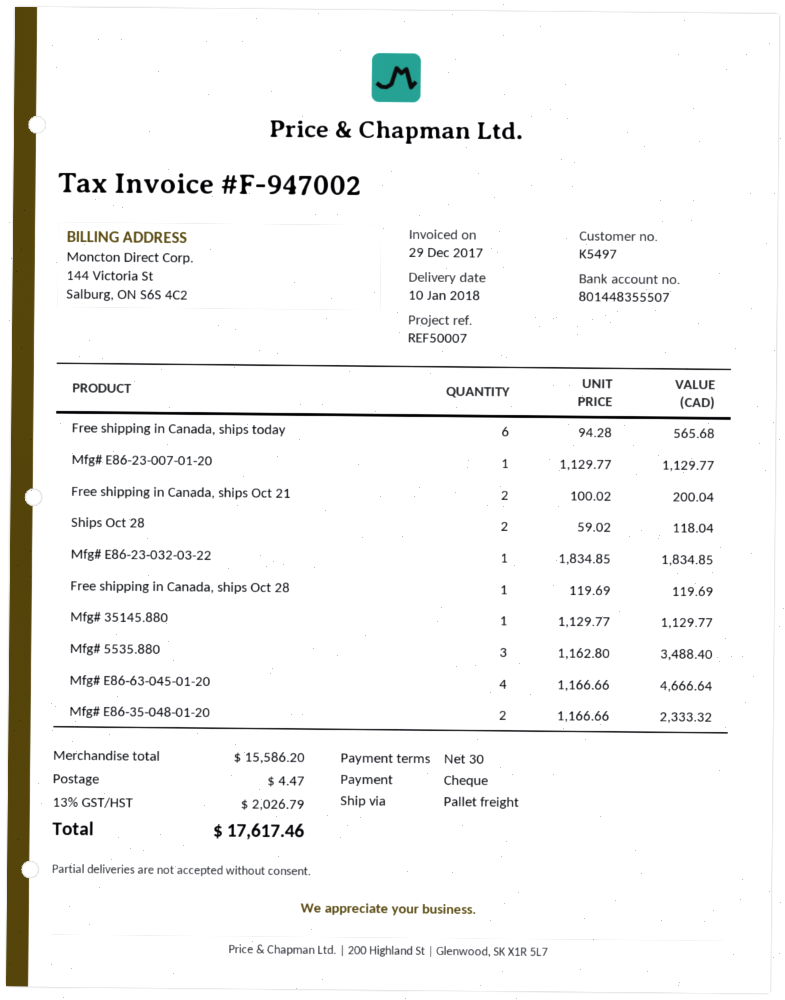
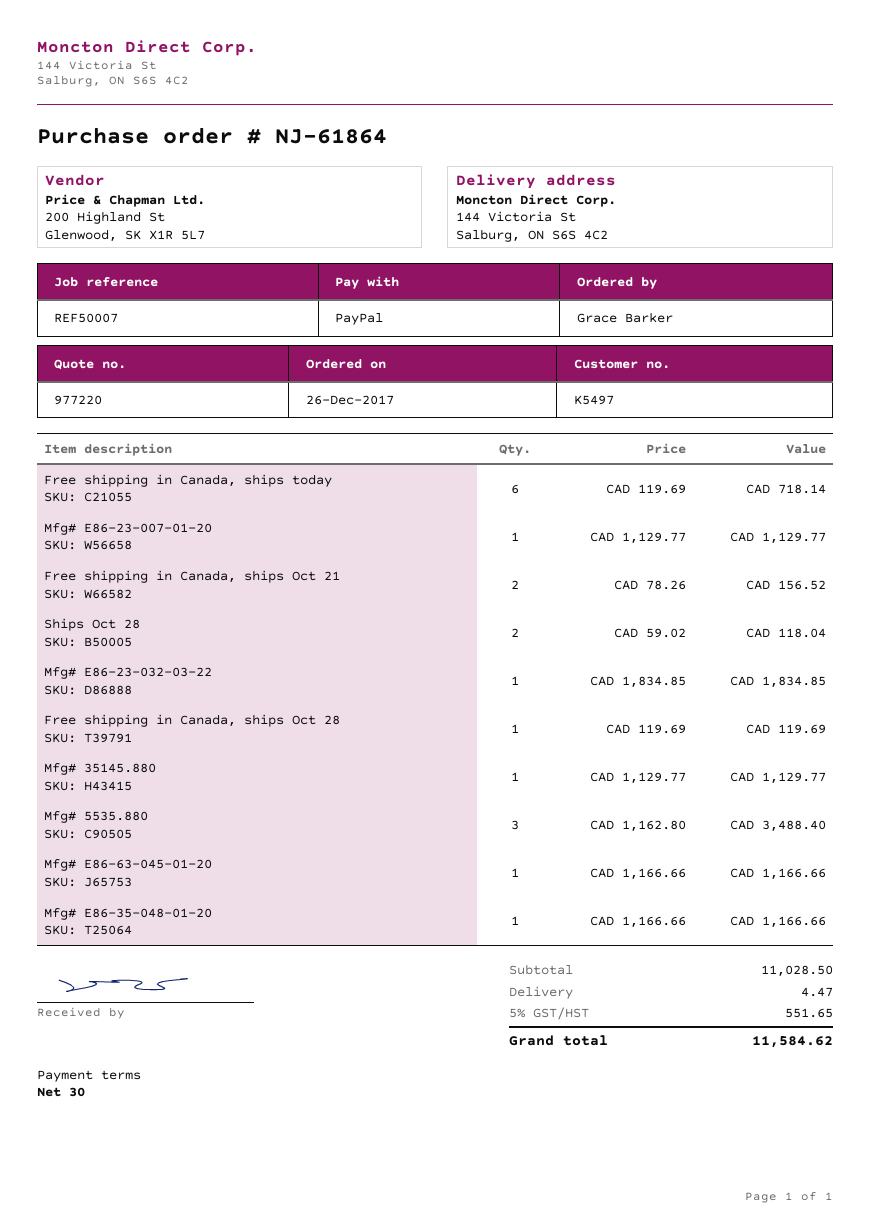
payment method: cheque -> PayPal
Free shipping in Canada, ships today: 6 x 94.28 = 565.68 -> 6 x 119.69 = 718.14
Free shipping in Canada, ships Oct 21: 2 x 100.02 = 200.04 -> 2 x 78.26 = 156.52
Mfg# E86-63-045-01-20: 4 x 1166.66 = 4666.64 -> 1 x 1166.66 = 1166.66
Mfg# E86-35-048-01-20: 2 x 1166.66 = 2333.32 -> 1 x 1166.66 = 1166.66
subtotal: 15586.20 -> 11028.50
tax: 13% = 2026.79 -> 5% = 551.65
total: 17617.46 -> 11584.62

